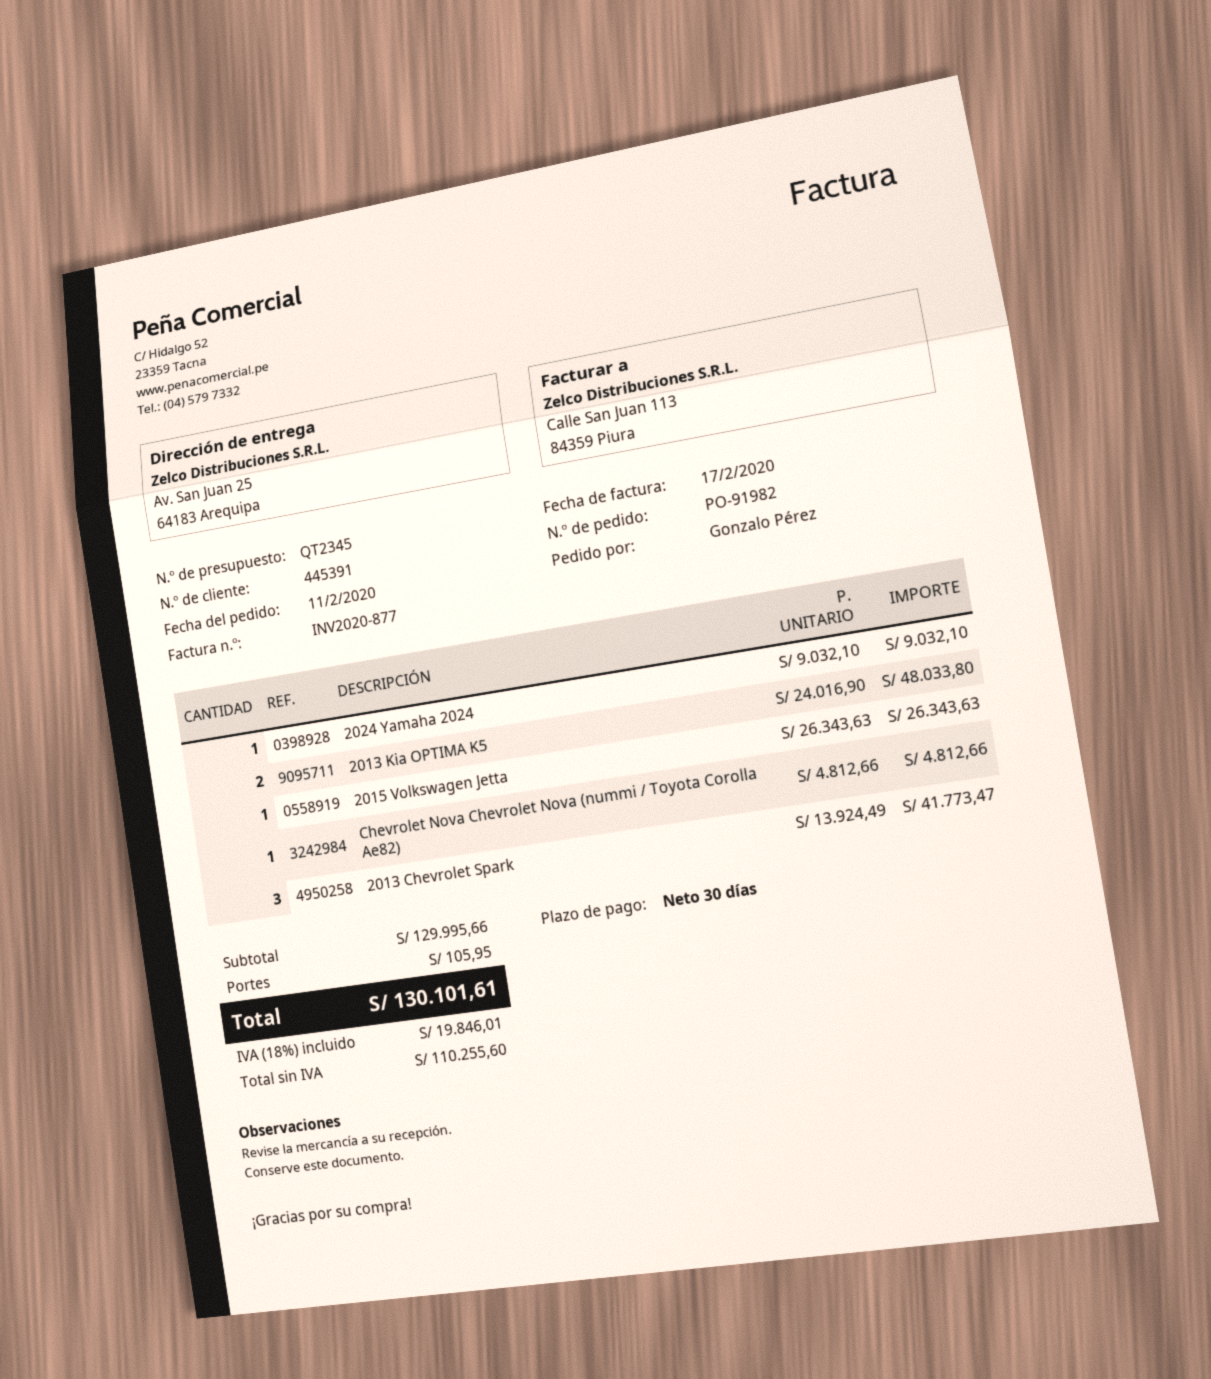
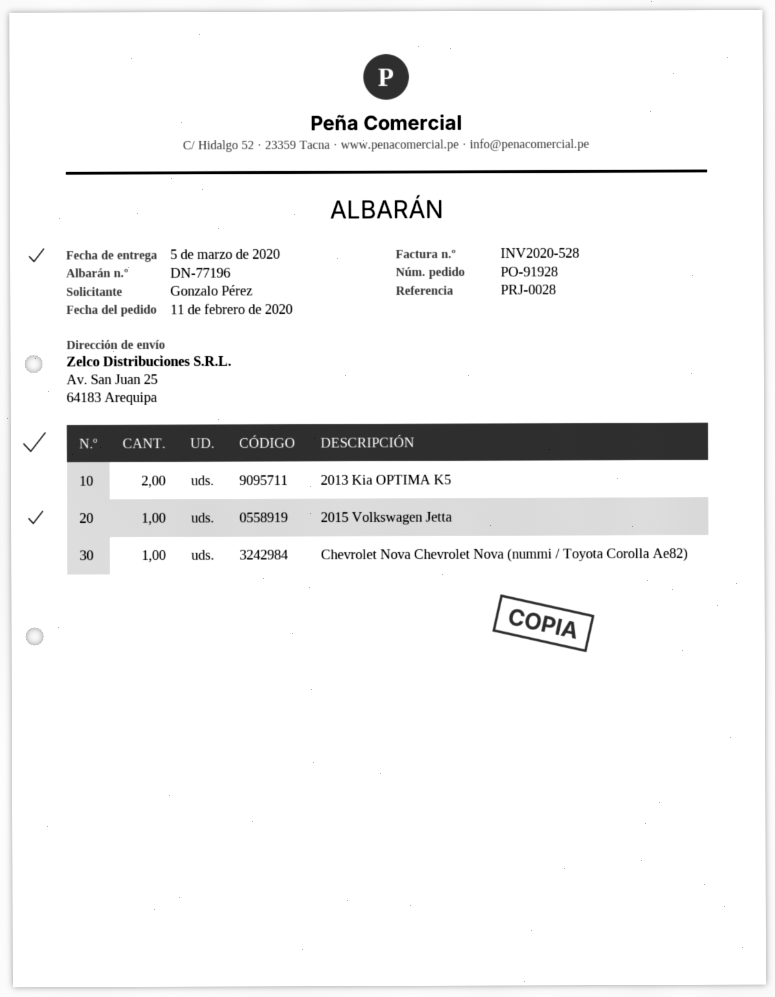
order number: PO-91982 -> PO-91928
invoice number: INV2020-877 -> INV2020-528
2024 Yamaha 2024: 1 -> none
2013 Chevrolet Spark: 3 -> none

